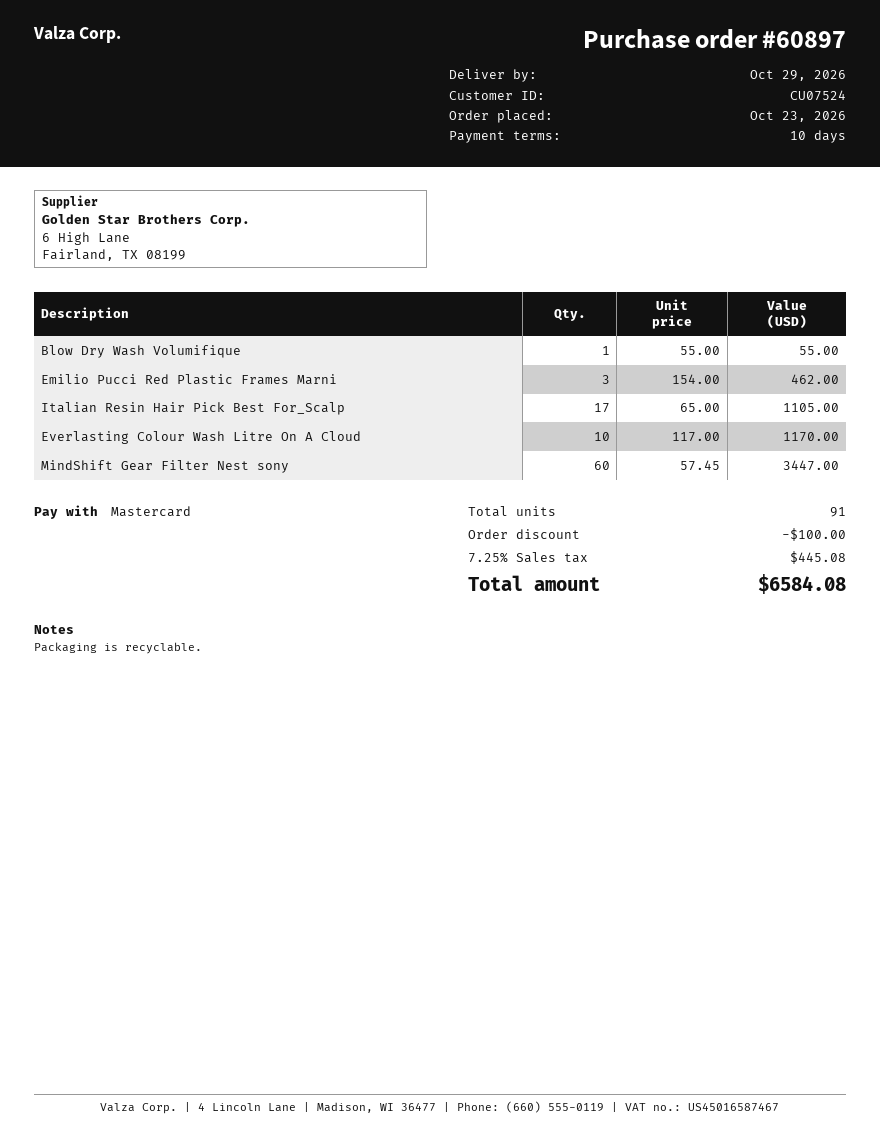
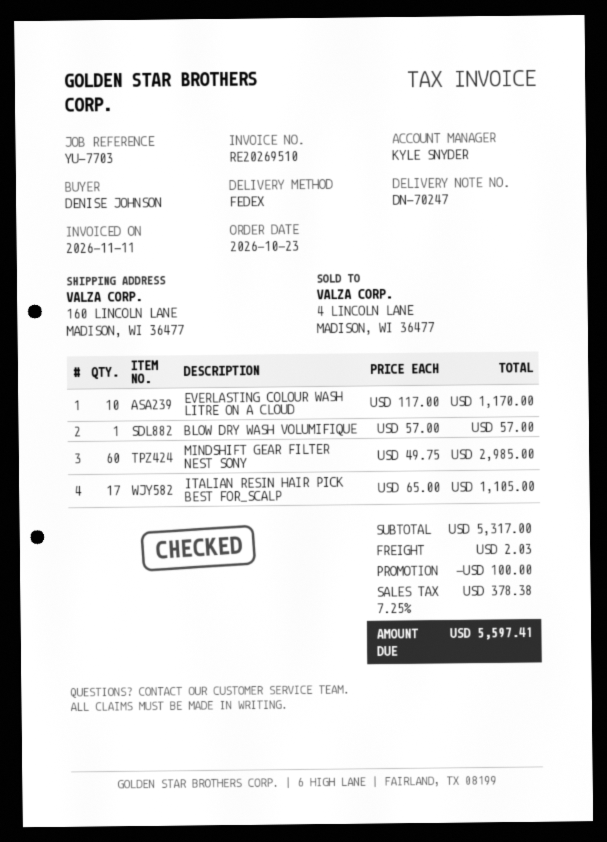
Blow Dry Wash Volumifique: 1 x 55.00 = 55.00 -> 1 x 57.00 = 57.00
Emilio Pucci Red Plastic Frames Marni: 3 x 154.00 = 462.00 -> none
MindShift Gear Filter Nest sony: 60 x 57.45 = 3447.00 -> 60 x 49.75 = 2985.00
shipping: none -> 2.03
tax: 7.25% = 445.08 -> 7.25% = 378.38
total: 6584.08 -> 5597.41

